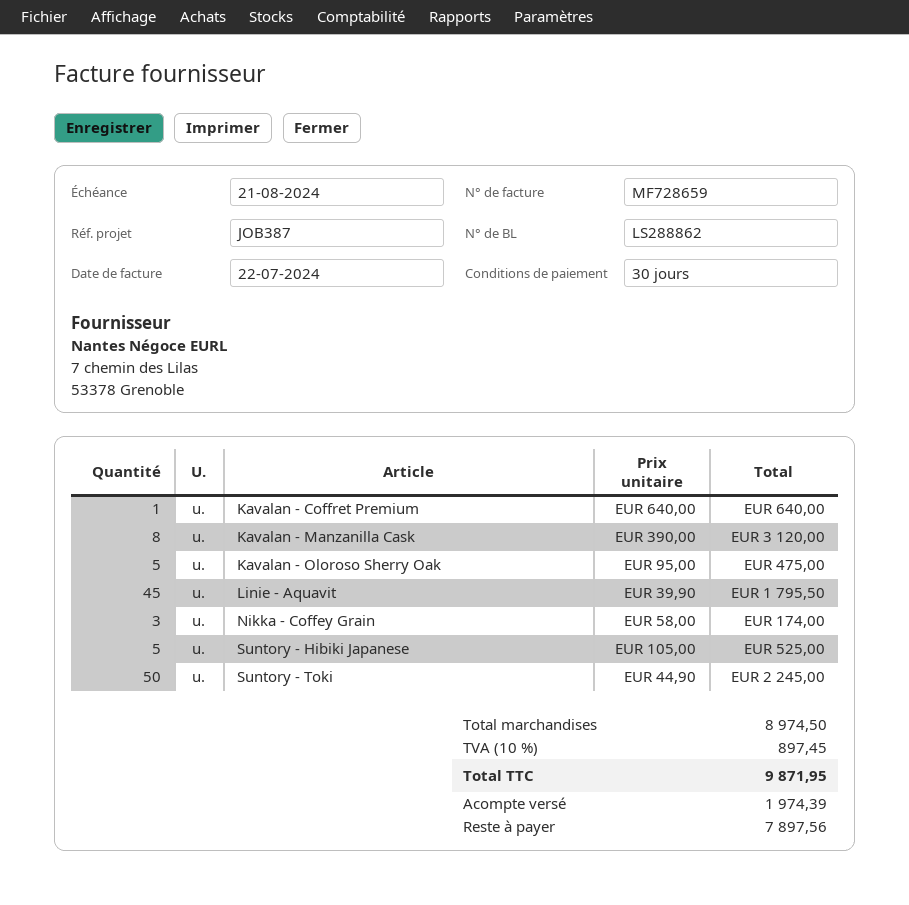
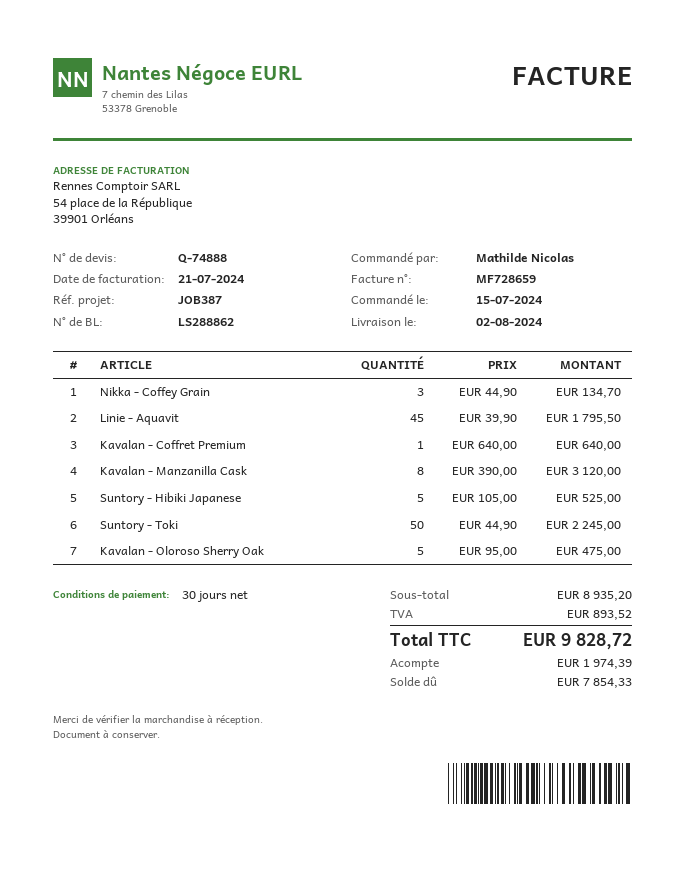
invoice date: 2024-07-22 -> 2024-07-21
Nikka - Coffey Grain: 3 x 58.00 = 174.00 -> 3 x 44.90 = 134.70
subtotal: 8974.50 -> 8935.20
tax: 897.45 -> 893.52
total: 9871.95 -> 9828.72
balance: 7897.56 -> 7854.33

